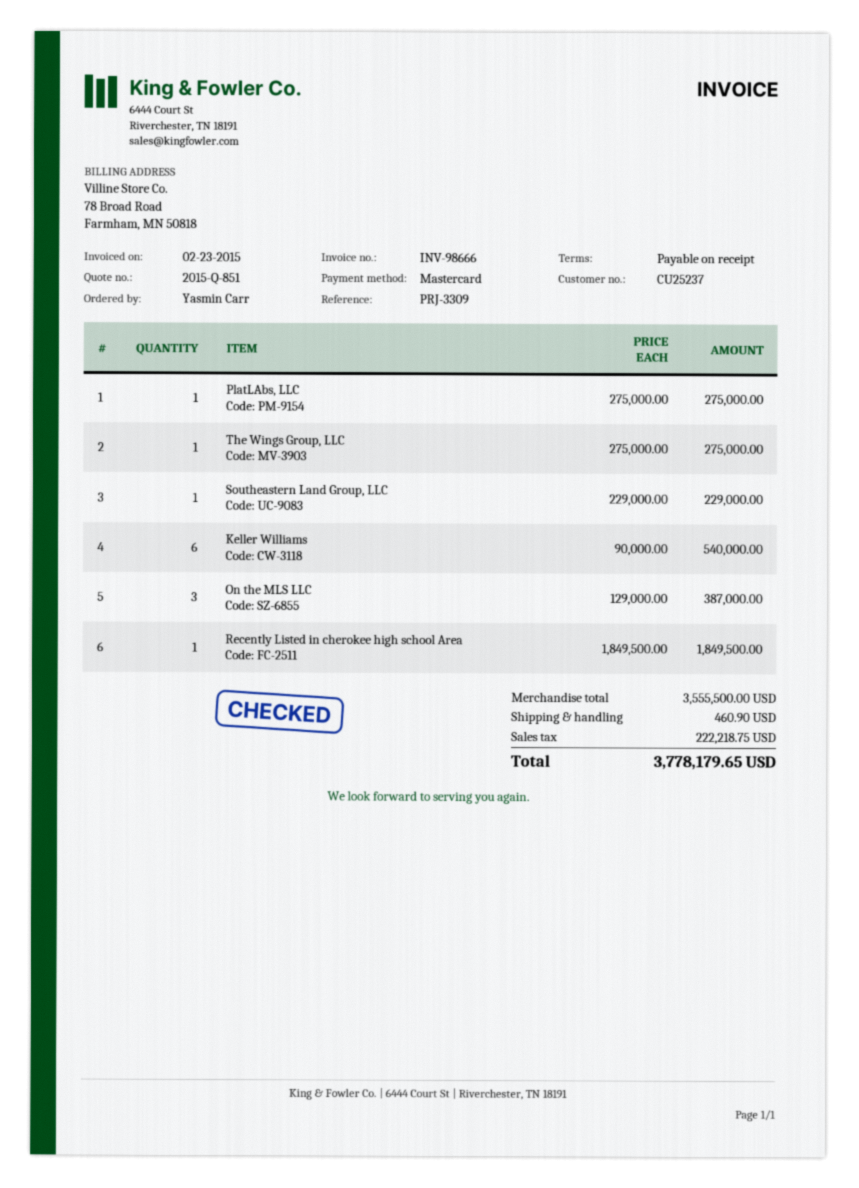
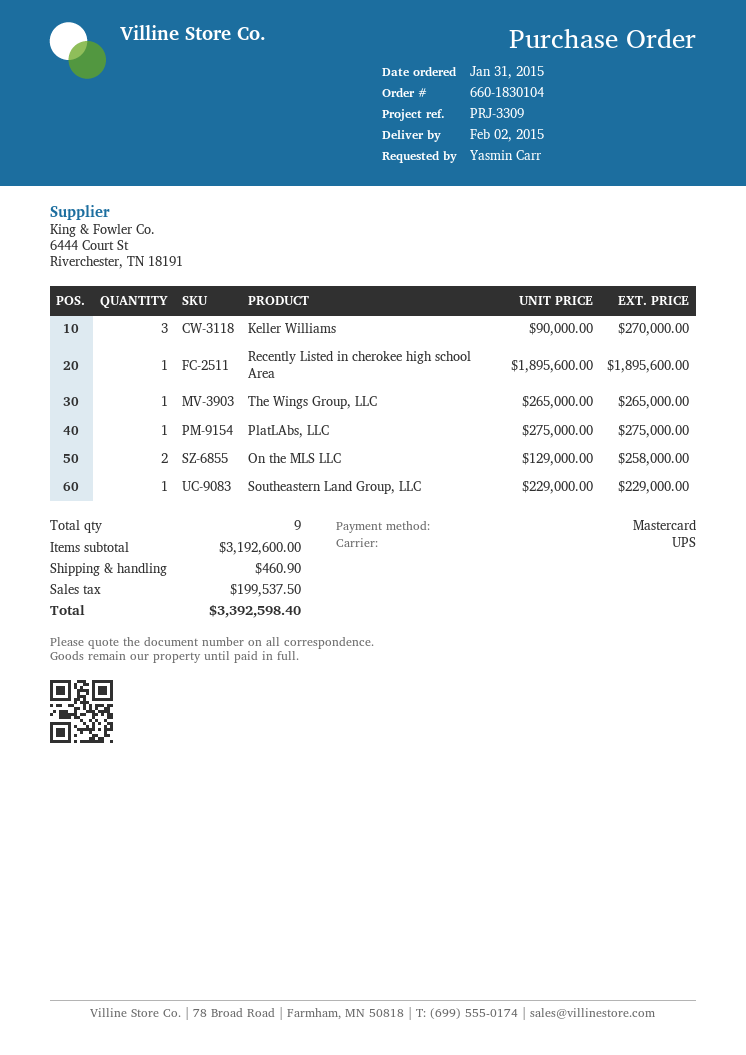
The Wings Group, LLC: 1 x 275000.00 = 275000.00 -> 1 x 265000.00 = 265000.00
Keller Williams: 6 x 90000.00 = 540000.00 -> 3 x 90000.00 = 270000.00
On the MLS LLC: 3 x 129000.00 = 387000.00 -> 2 x 129000.00 = 258000.00
Recently Listed in cherokee high school Area: 1 x 1849500.00 = 1849500.00 -> 1 x 1895600.00 = 1895600.00
subtotal: 3555500.00 -> 3192600.00
tax: 222218.75 -> 199537.50
total: 3778179.65 -> 3392598.40

